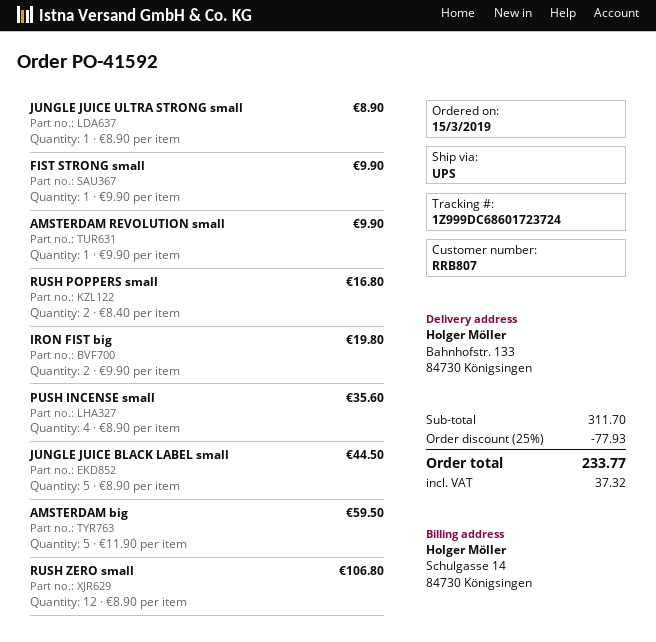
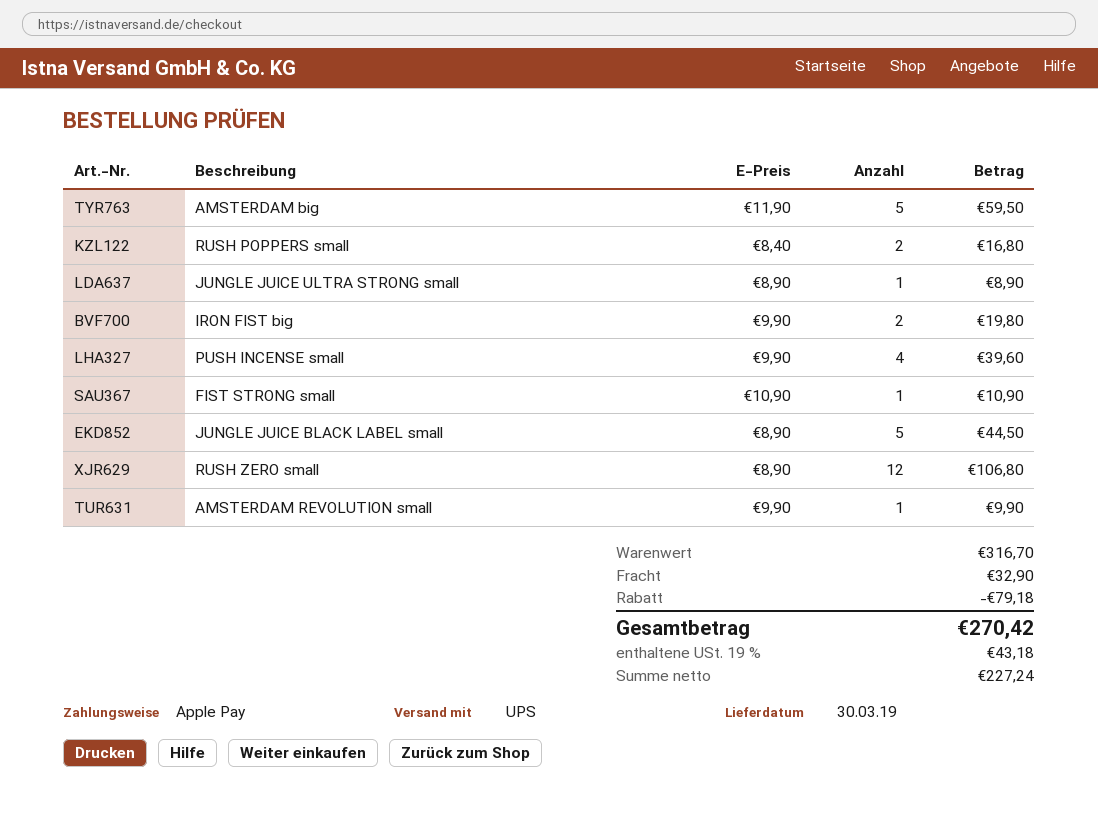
FIST STRONG small: 1 x 9.90 = 9.90 -> 1 x 10.90 = 10.90
PUSH INCENSE small: 4 x 8.90 = 35.60 -> 4 x 9.90 = 39.60
subtotal: 311.70 -> 316.70
discount: 77.93 -> 79.18
shipping: none -> 32.90
tax: 37.32 -> 43.18
total: 233.77 -> 270.42

